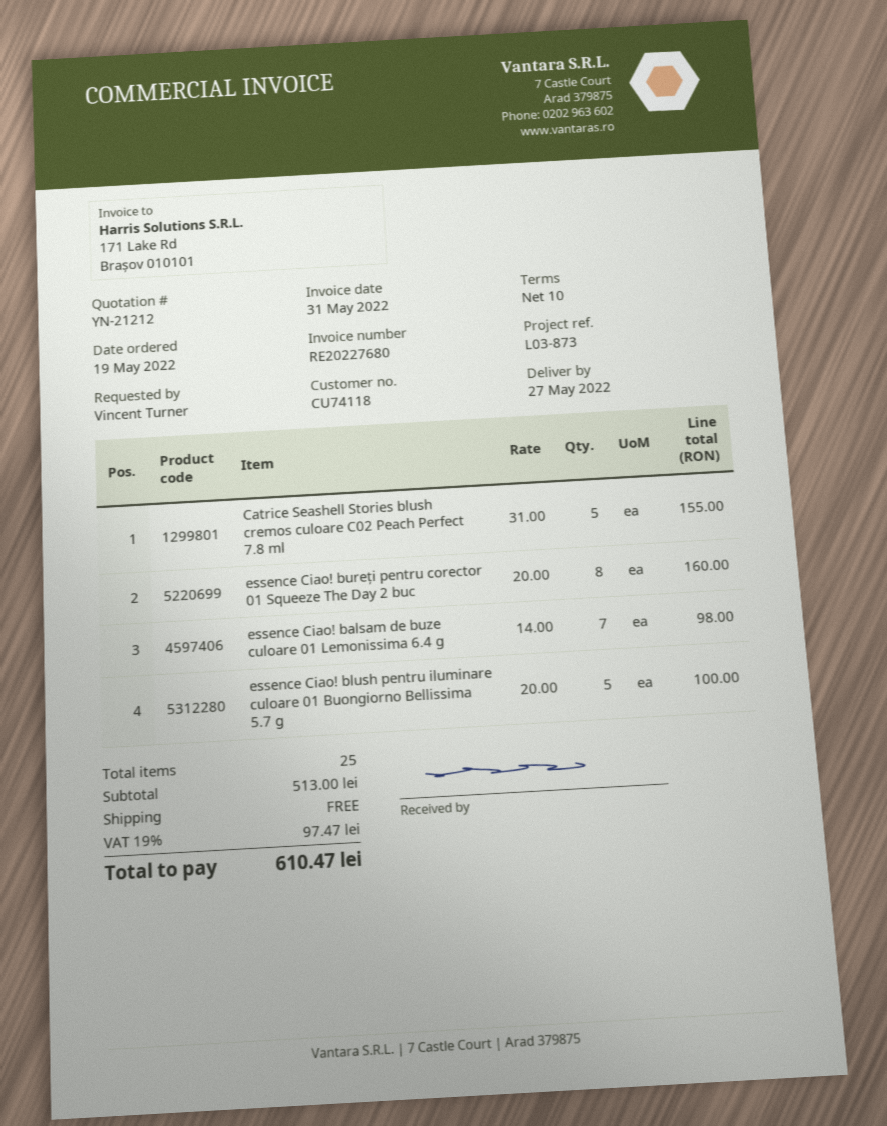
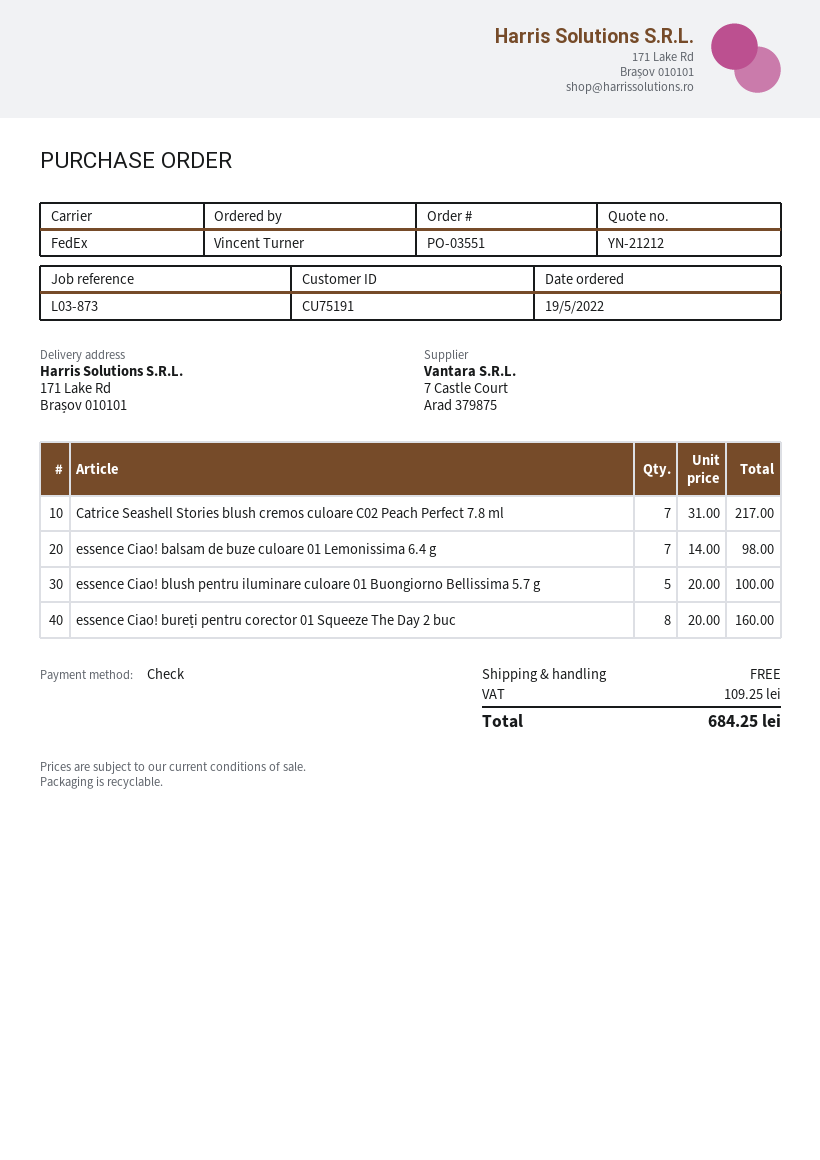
customer number: CU74118 -> CU75191
Catrice Seashell Stories blush cremos culoare C02 Peach Perfect 7.8 ml: 5 x 31.00 = 155.00 -> 7 x 31.00 = 217.00
tax: 97.47 -> 109.25
total: 610.47 -> 684.25

